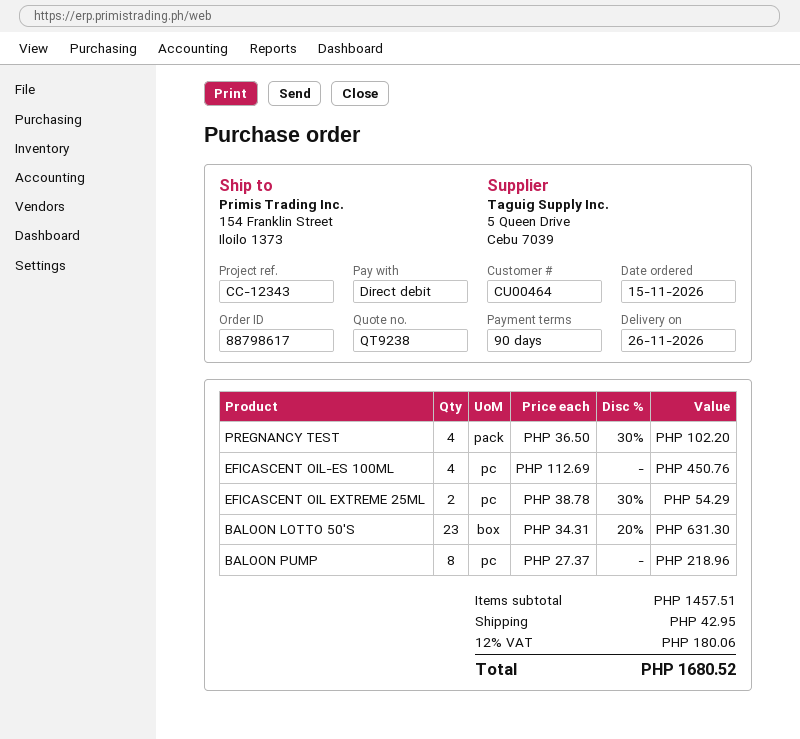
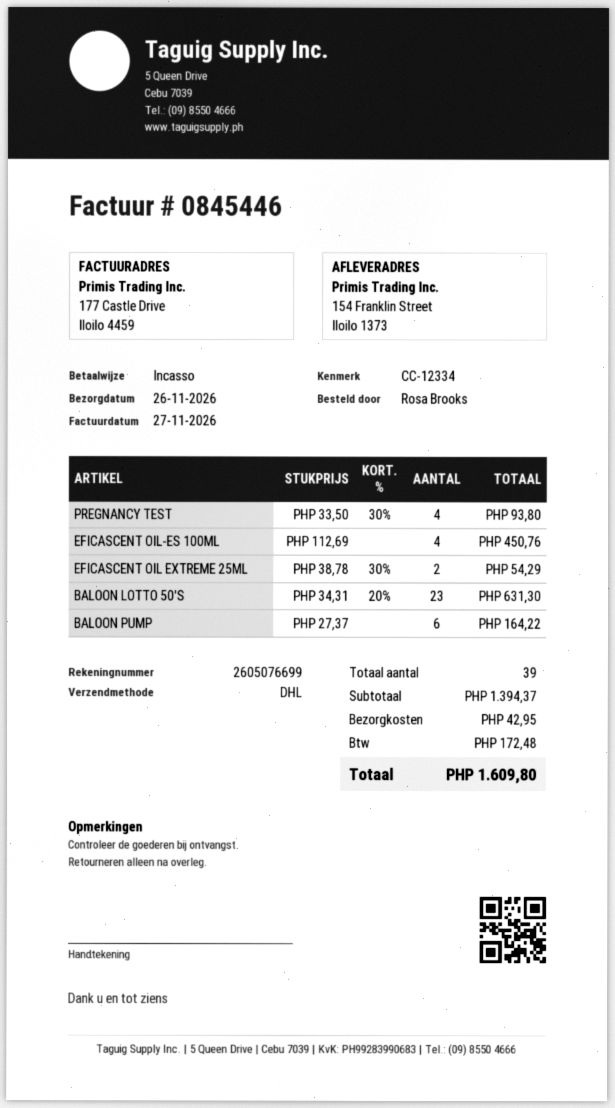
reference: CC-12343 -> CC-12334
PREGNANCY TEST: 4 x 36.50 - 30% = 102.20 -> 4 x 33.50 - 30% = 93.80
BALOON PUMP: 8 x 27.37 = 218.96 -> 6 x 27.37 = 164.22
subtotal: 1457.51 -> 1394.37
tax: 180.06 -> 172.48
total: 1680.52 -> 1609.80

